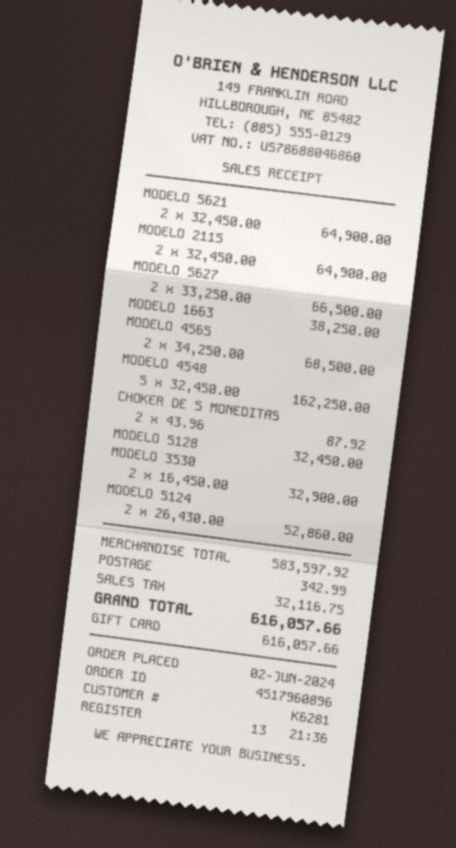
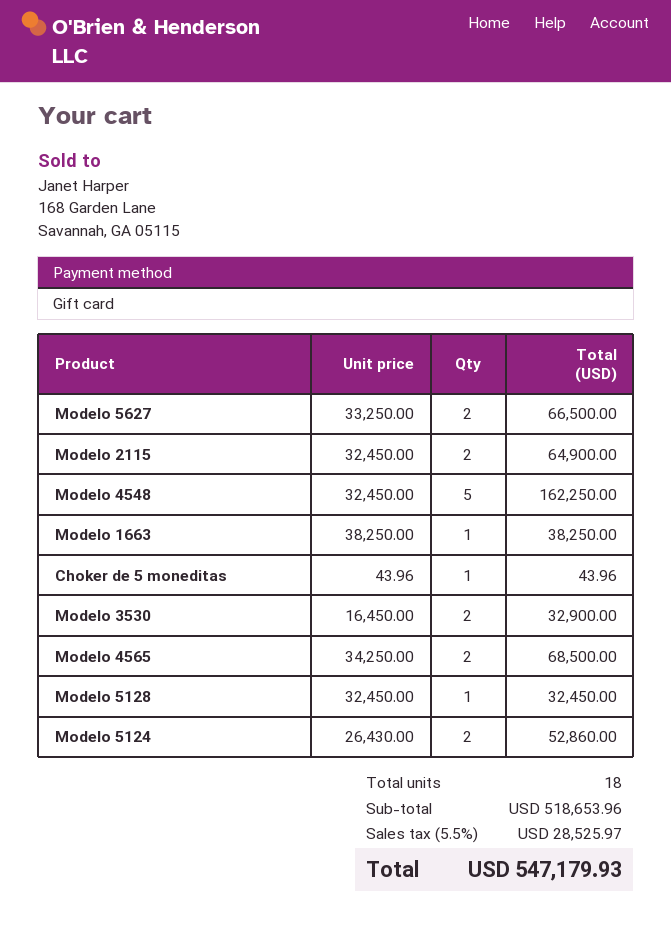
MODELO 5621: 2 x 32450.00 = 64900.00 -> none
CHOKER DE 5 MONEDITAS: 2 x 43.96 = 87.92 -> 1 x 43.96 = 43.96
subtotal: 583597.92 -> 518653.96
shipping: 342.99 -> none
tax: 32116.75 -> 28525.97
total: 616057.66 -> 547179.93

